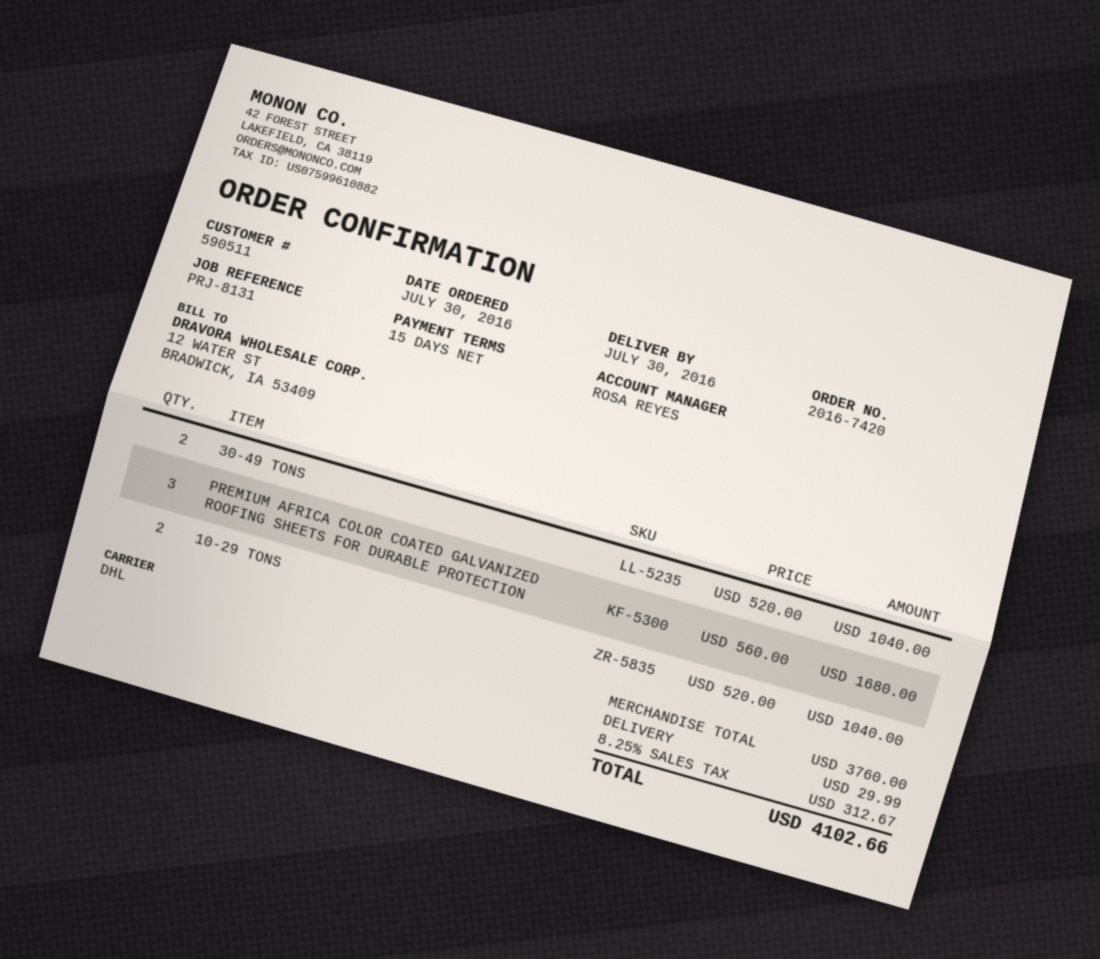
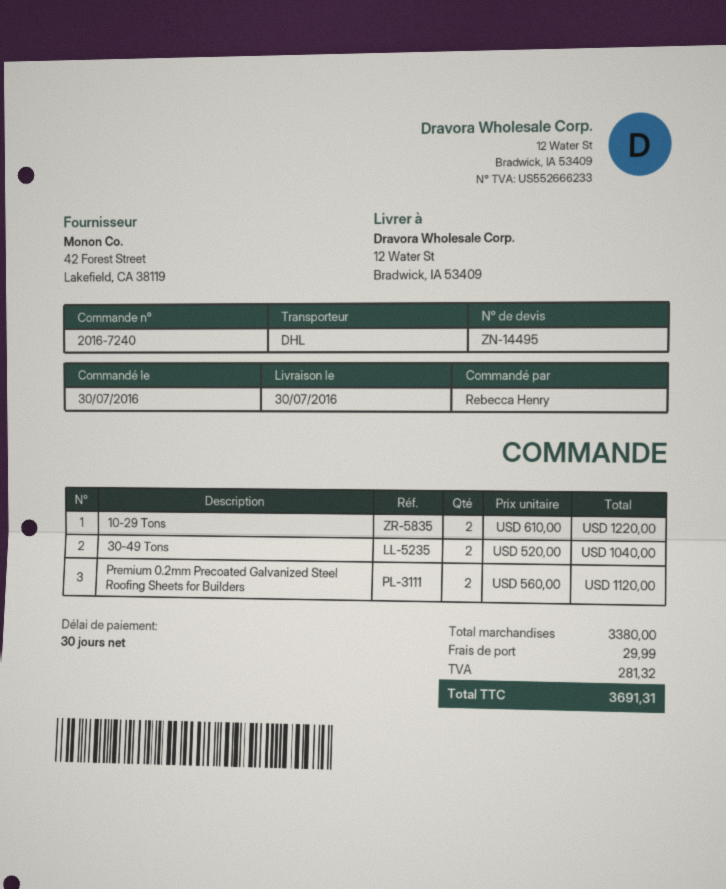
order number: 2016-7420 -> 2016-7240
payment terms: 15 days -> 30 days
PREMIUM AFRICA COLOR COATED GALVANIZED ROOFING SHEETS FOR DURABLE PROTECTION: 3 x 560.00 = 1680.00 -> none
10-29 TONS: 2 x 520.00 = 1040.00 -> 2 x 610.00 = 1220.00
Premium 0.2mm Precoated Galvanized Steel Roofing Sheets for Builders: none -> 2 x 560.00 = 1120.00
subtotal: 3760.00 -> 3380.00
tax: 312.67 -> 281.32
total: 4102.66 -> 3691.31

